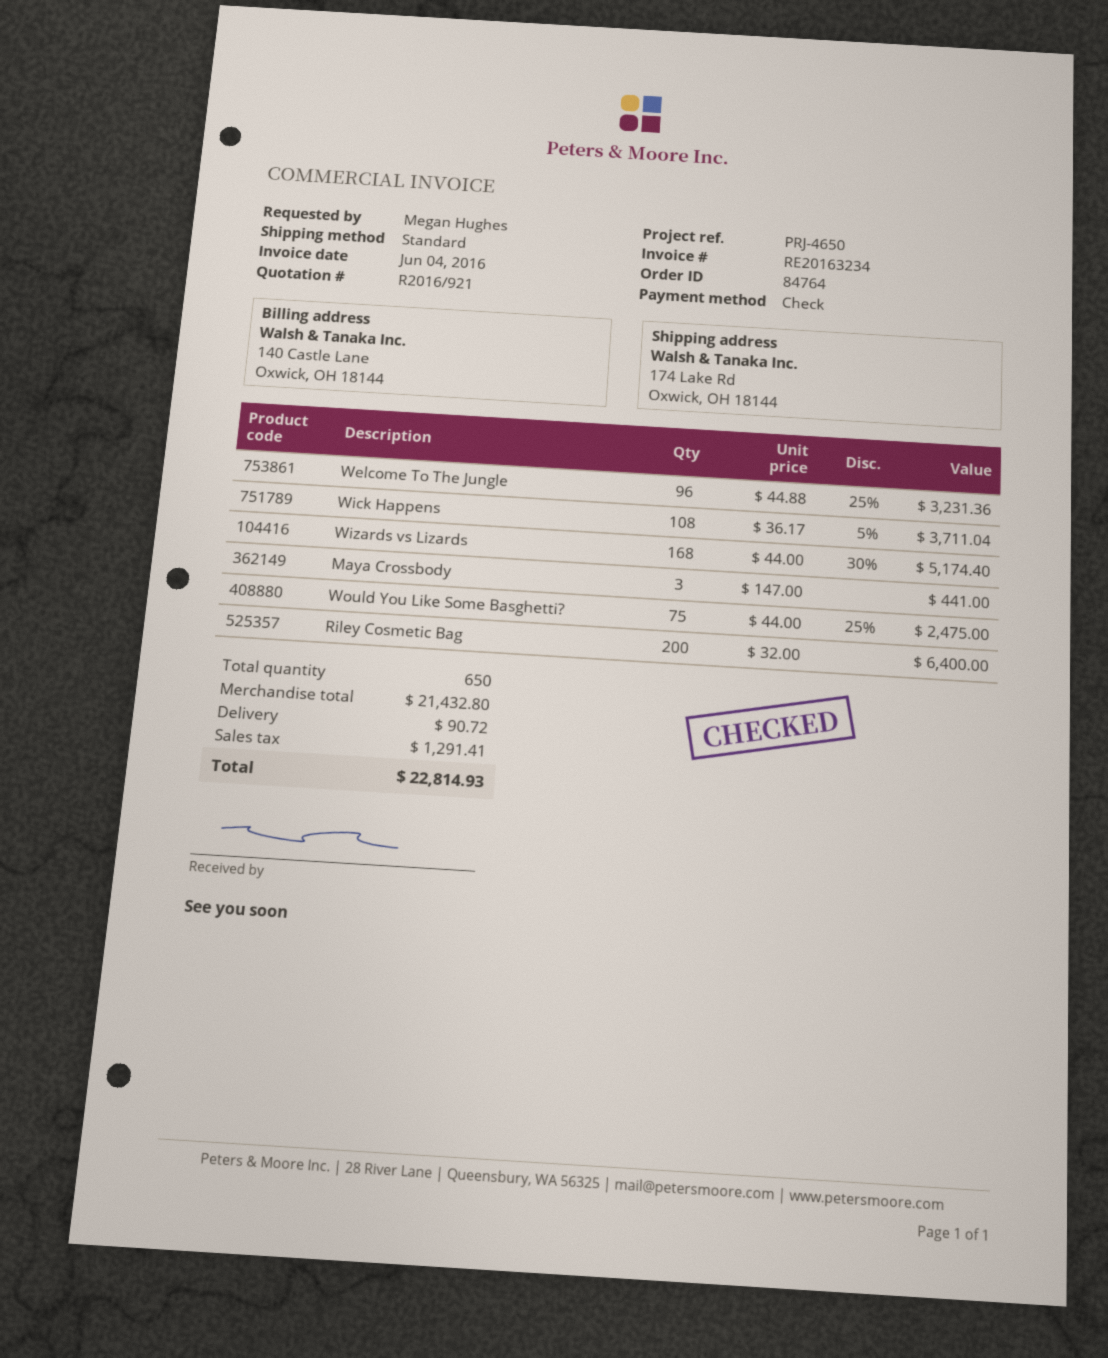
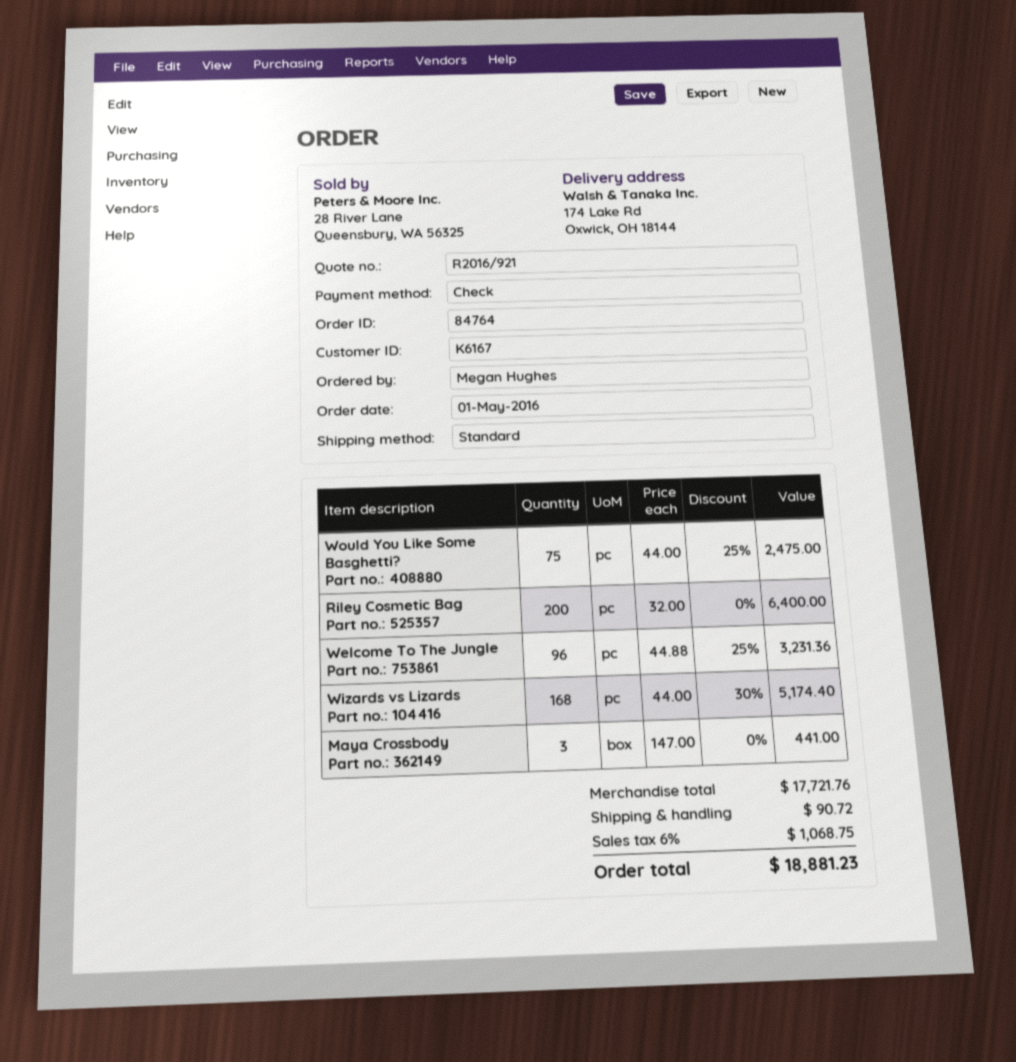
Wick Happens: 108 x 36.17 - 5% = 3711.04 -> none
subtotal: 21432.80 -> 17721.76
tax: 1291.41 -> 1068.75
total: 22814.93 -> 18881.23

